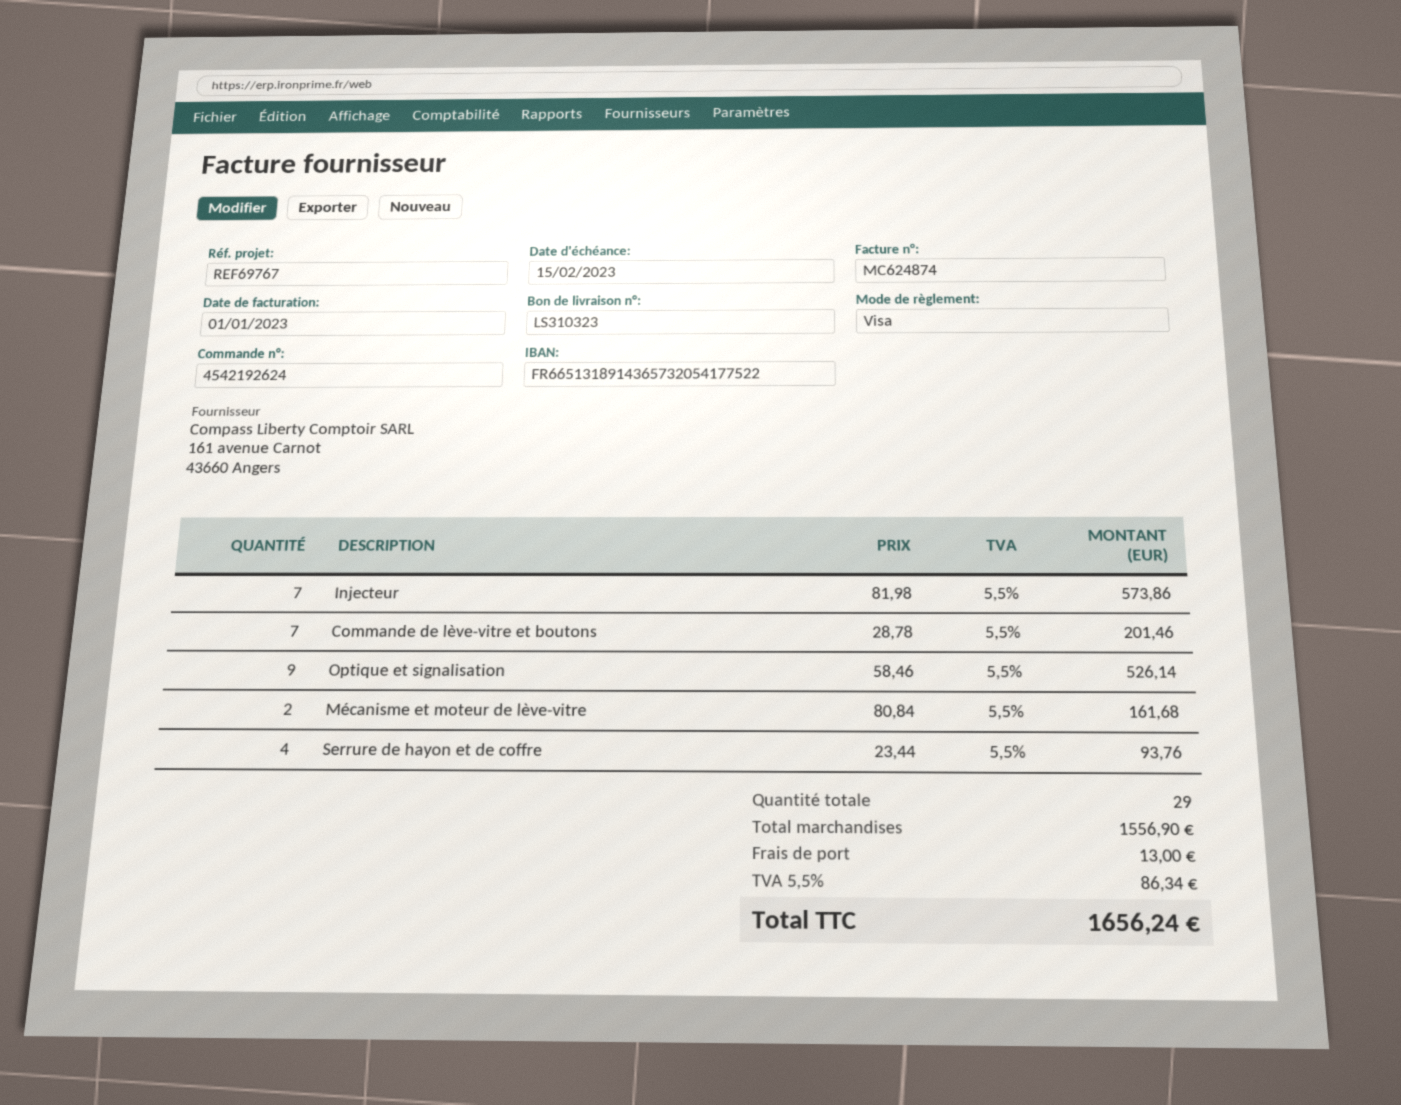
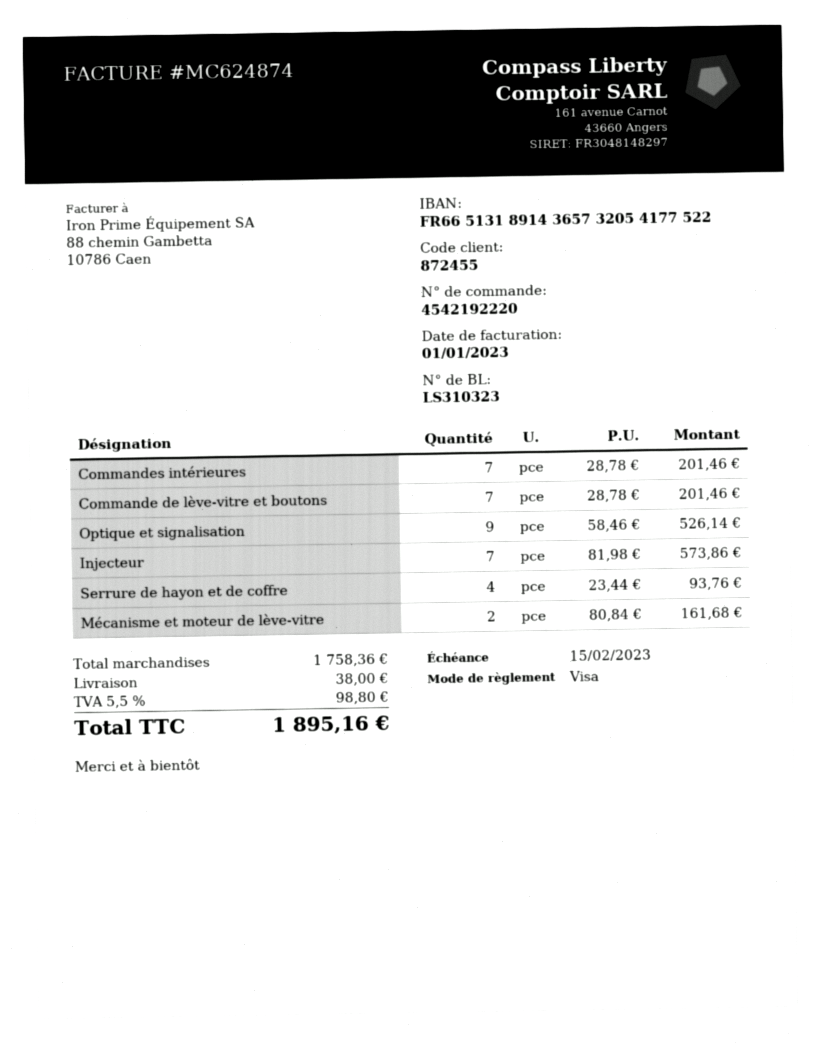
order number: 4542192624 -> 4542192220
Commandes intérieures: none -> 7 x 28.78 = 201.46
subtotal: 1556.90 -> 1758.36
shipping: 13.00 -> 38.00
tax: 5.5% = 86.34 -> 5.5% = 98.80
total: 1656.24 -> 1895.16

